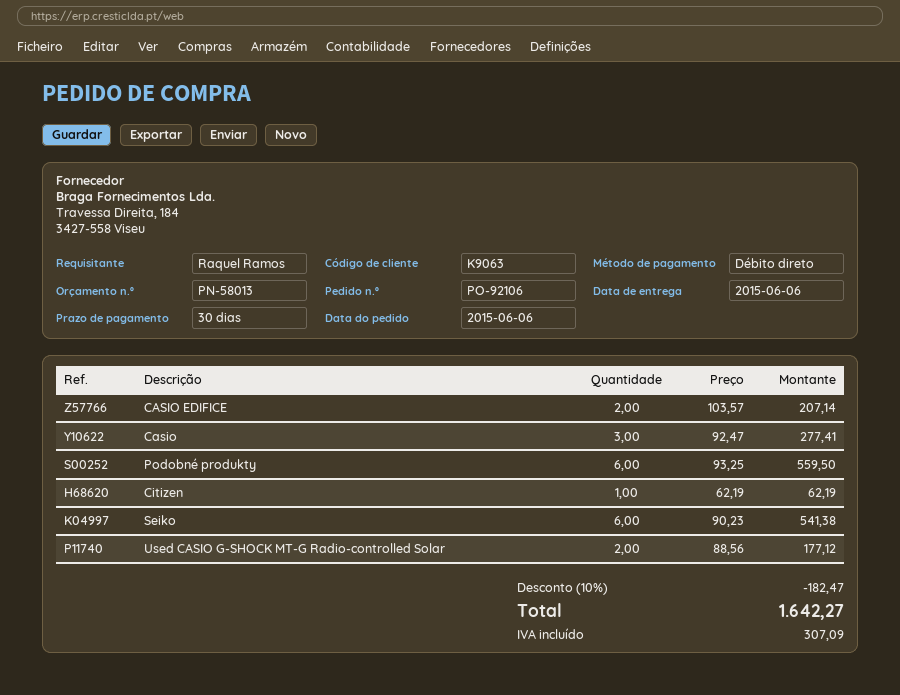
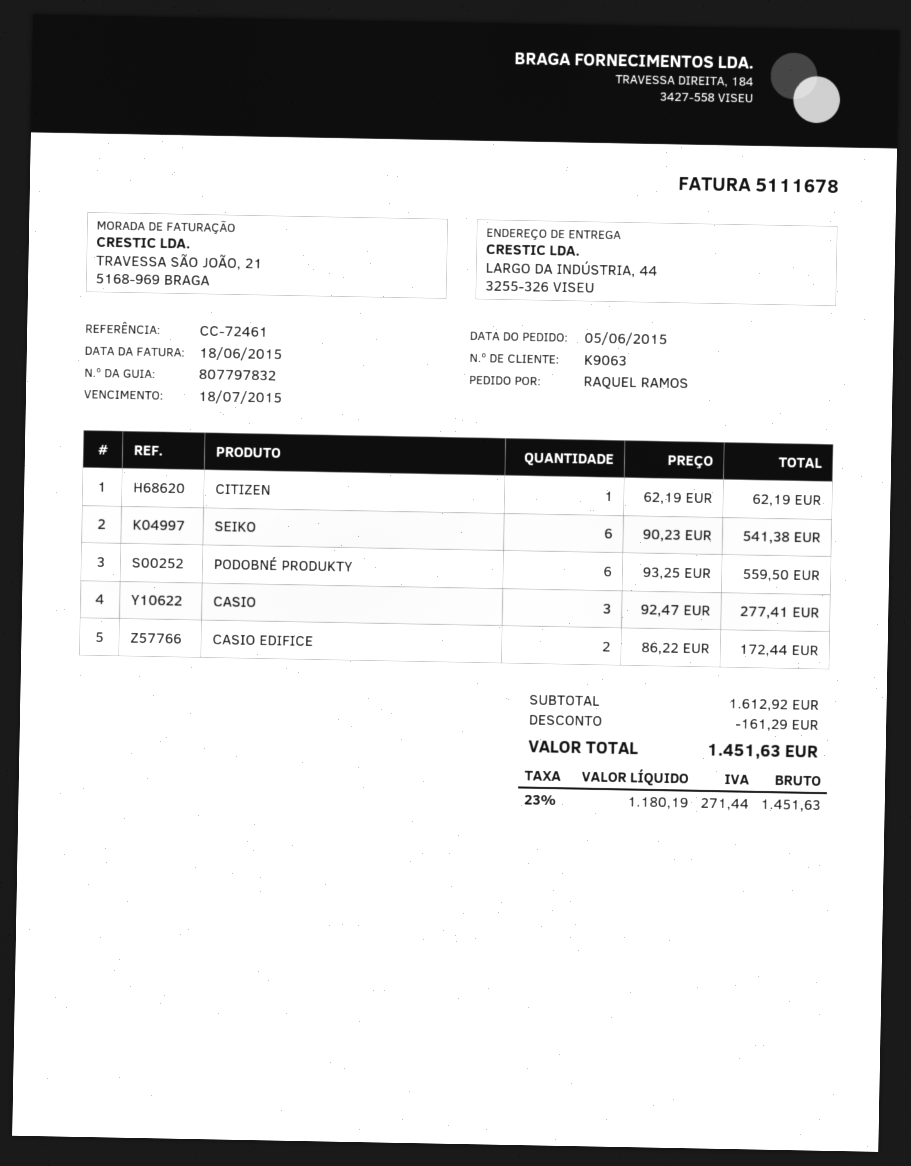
order date: 2015-06-06 -> 2015-06-05
CASIO EDIFICE: 2 x 103.57 = 207.14 -> 2 x 86.22 = 172.44
Used CASIO G-SHOCK MT-G Radio-controlled Solar: 2 x 88.56 = 177.12 -> none
discount: 182.47 -> 161.29
tax: 307.09 -> 271.44
total: 1642.27 -> 1451.63

